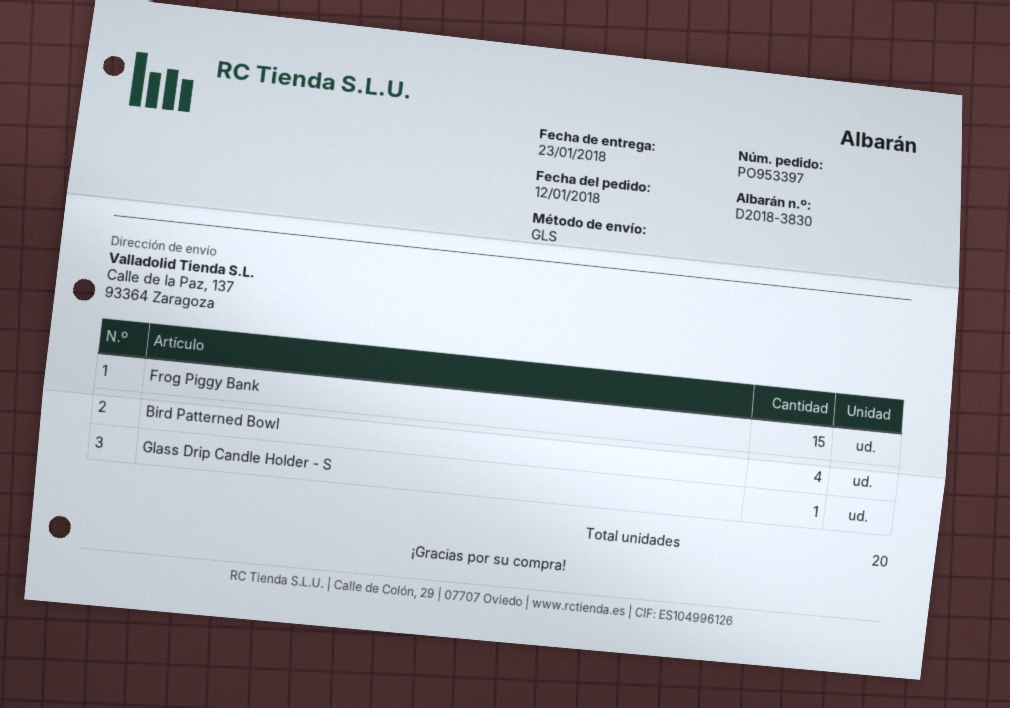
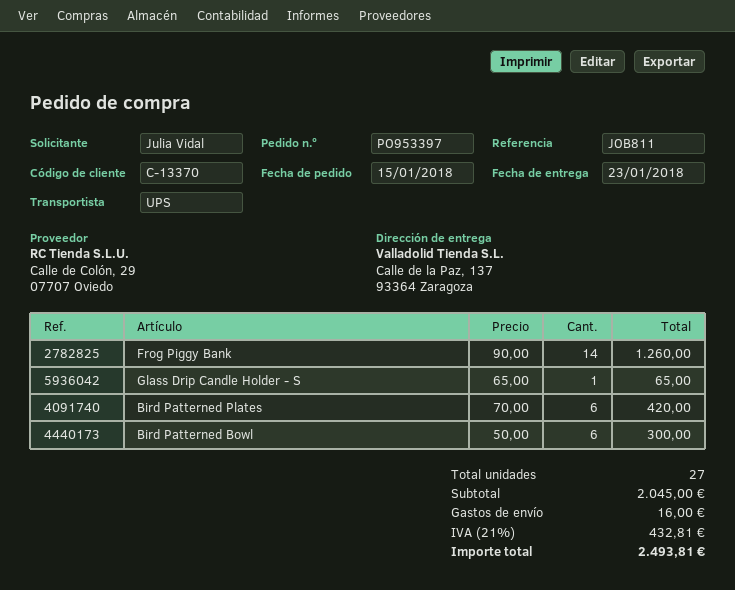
order date: 2018-01-12 -> 2018-01-15
shipping method: GLS -> UPS
Frog Piggy Bank: 15 -> 14
Bird Patterned Bowl: 4 -> 6
Bird Patterned Plates: none -> 6
total quantity: 20 -> 27

